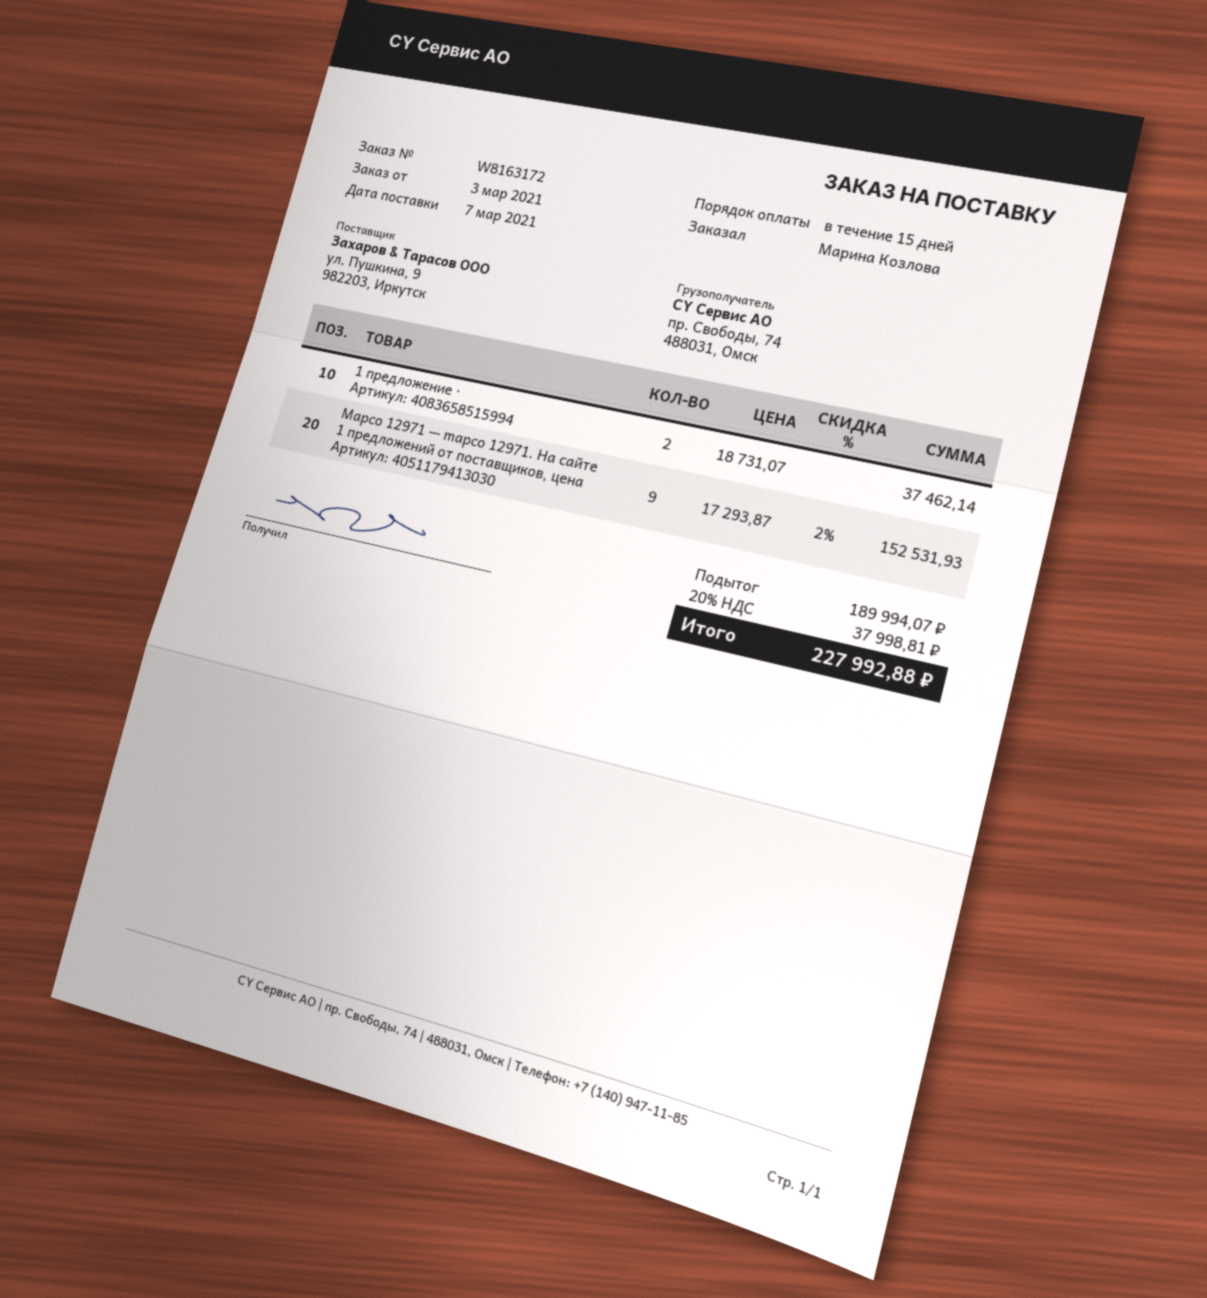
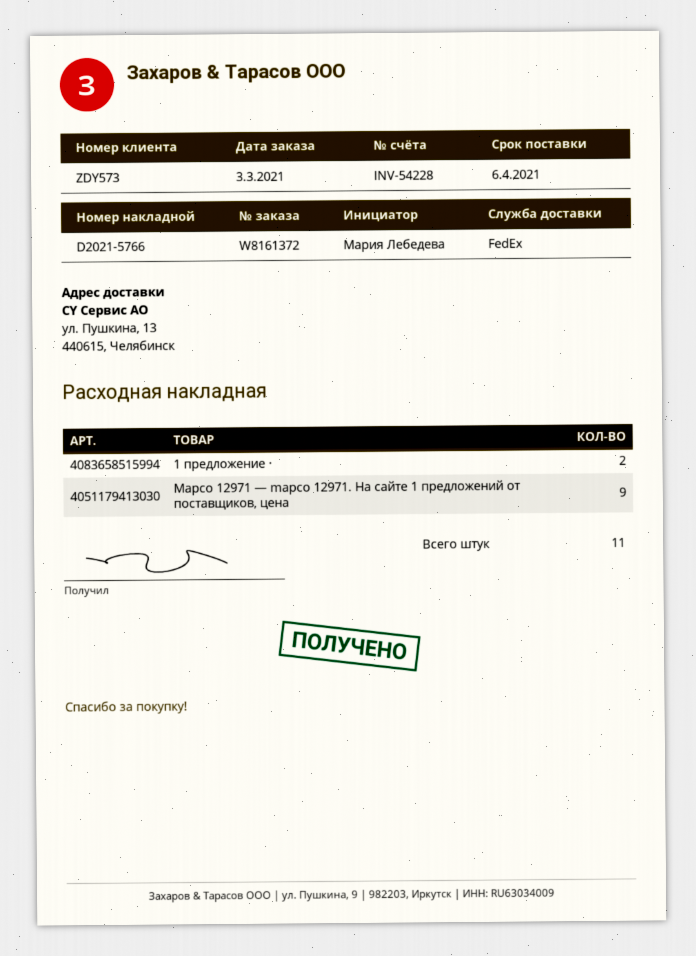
order number: W8163172 -> W8161372
delivery date: 2021-03-07 -> 2021-04-06
ordered by: Марина Козлова -> Мария Лебедева
ship to: пр. Свободы, 74, 488031, Омск -> ул. Пушкина, 13, 440615, Челябинск

